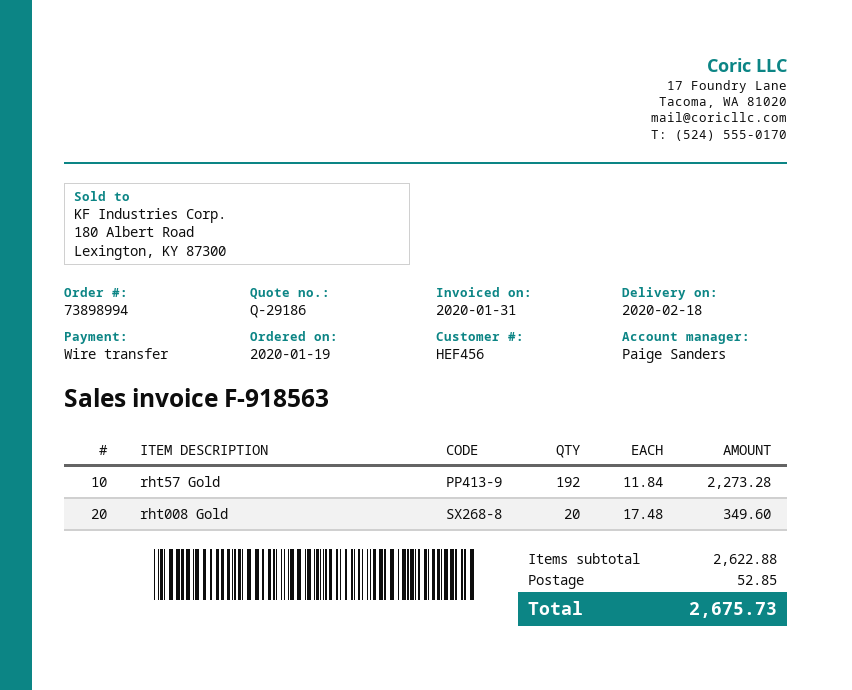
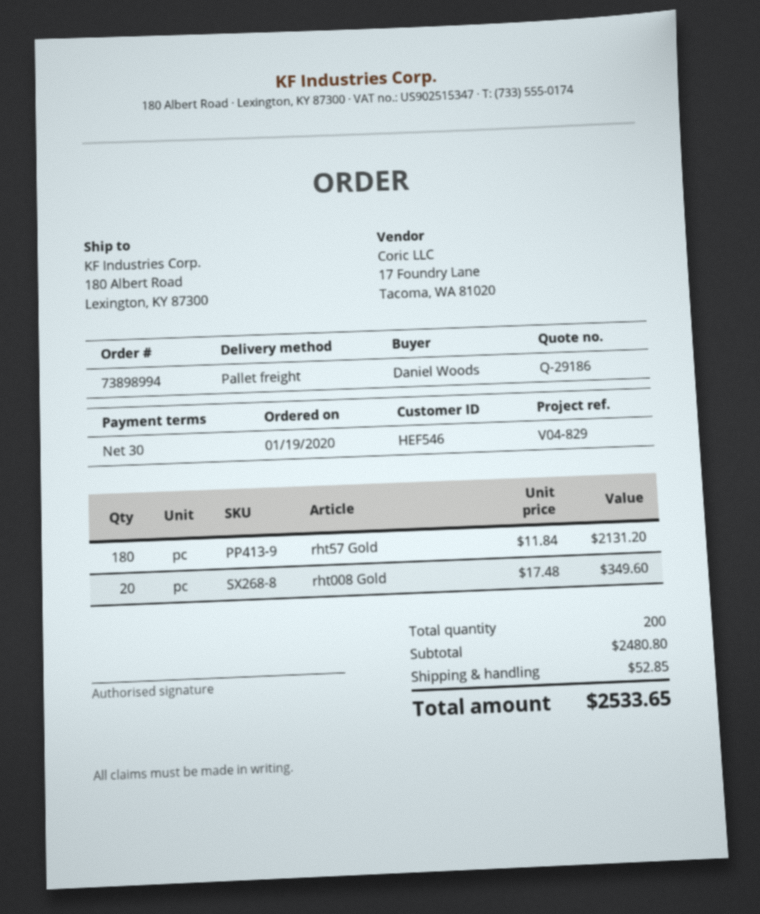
customer number: HEF456 -> HEF546
rht57 Gold: 192 x 11.84 = 2273.28 -> 180 x 11.84 = 2131.20
subtotal: 2622.88 -> 2480.80
total: 2675.73 -> 2533.65

